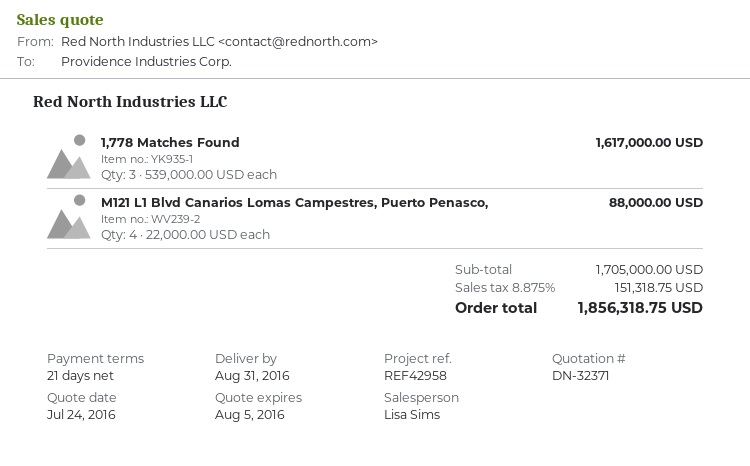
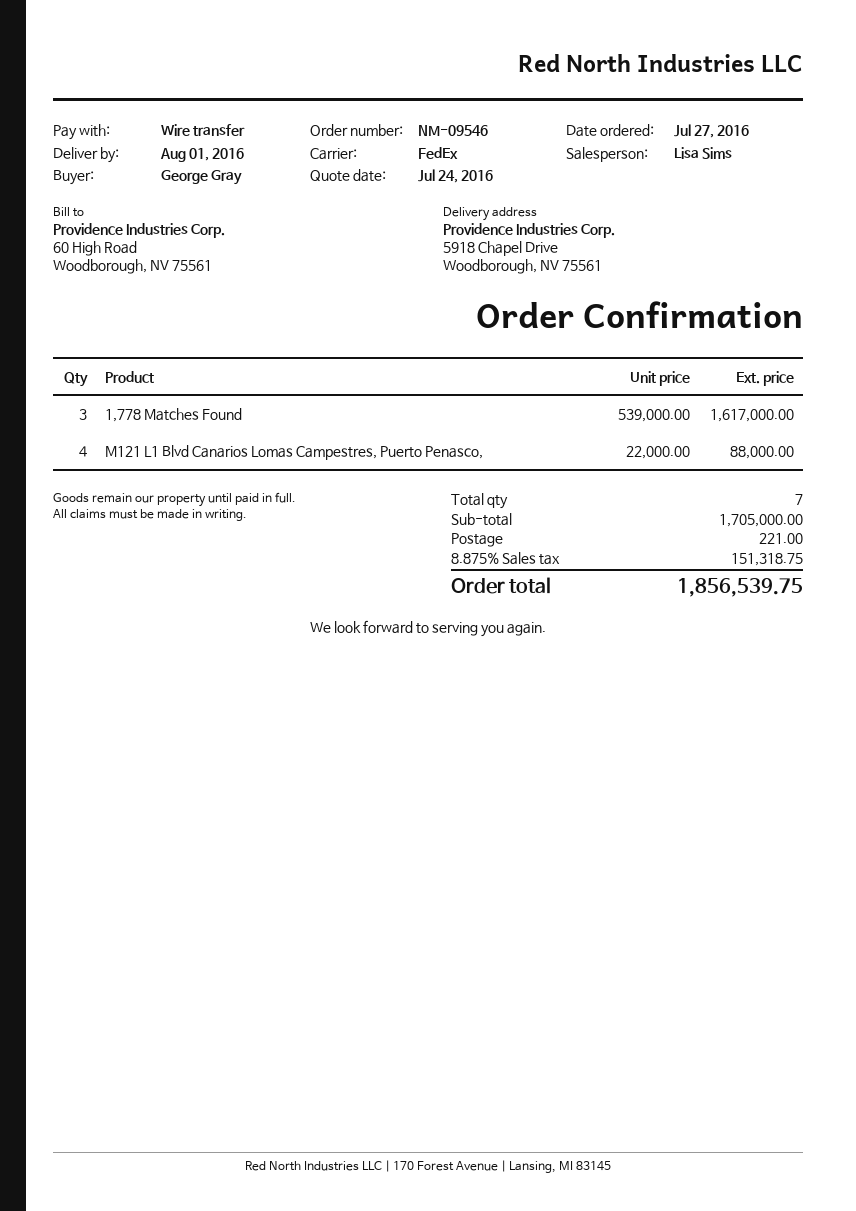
delivery date: 2016-08-31 -> 2016-08-01
shipping: none -> 221.00
total: 1856318.75 -> 1856539.75

